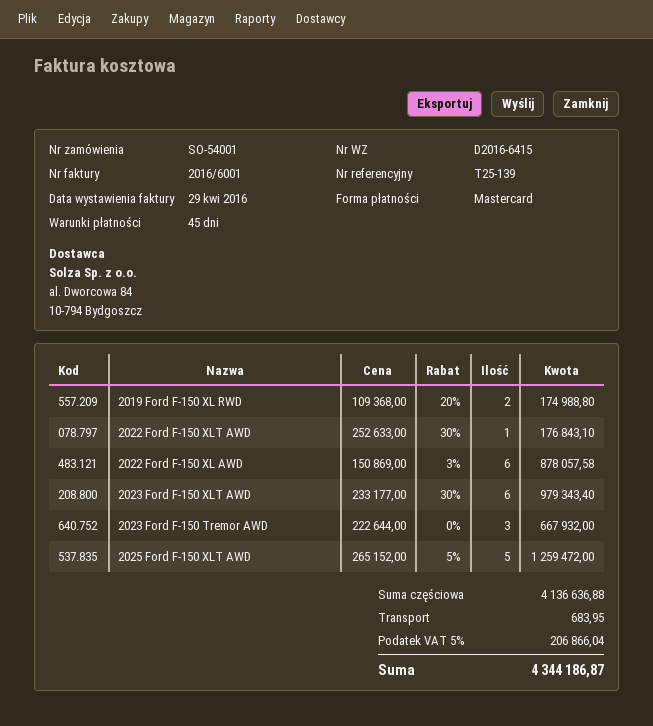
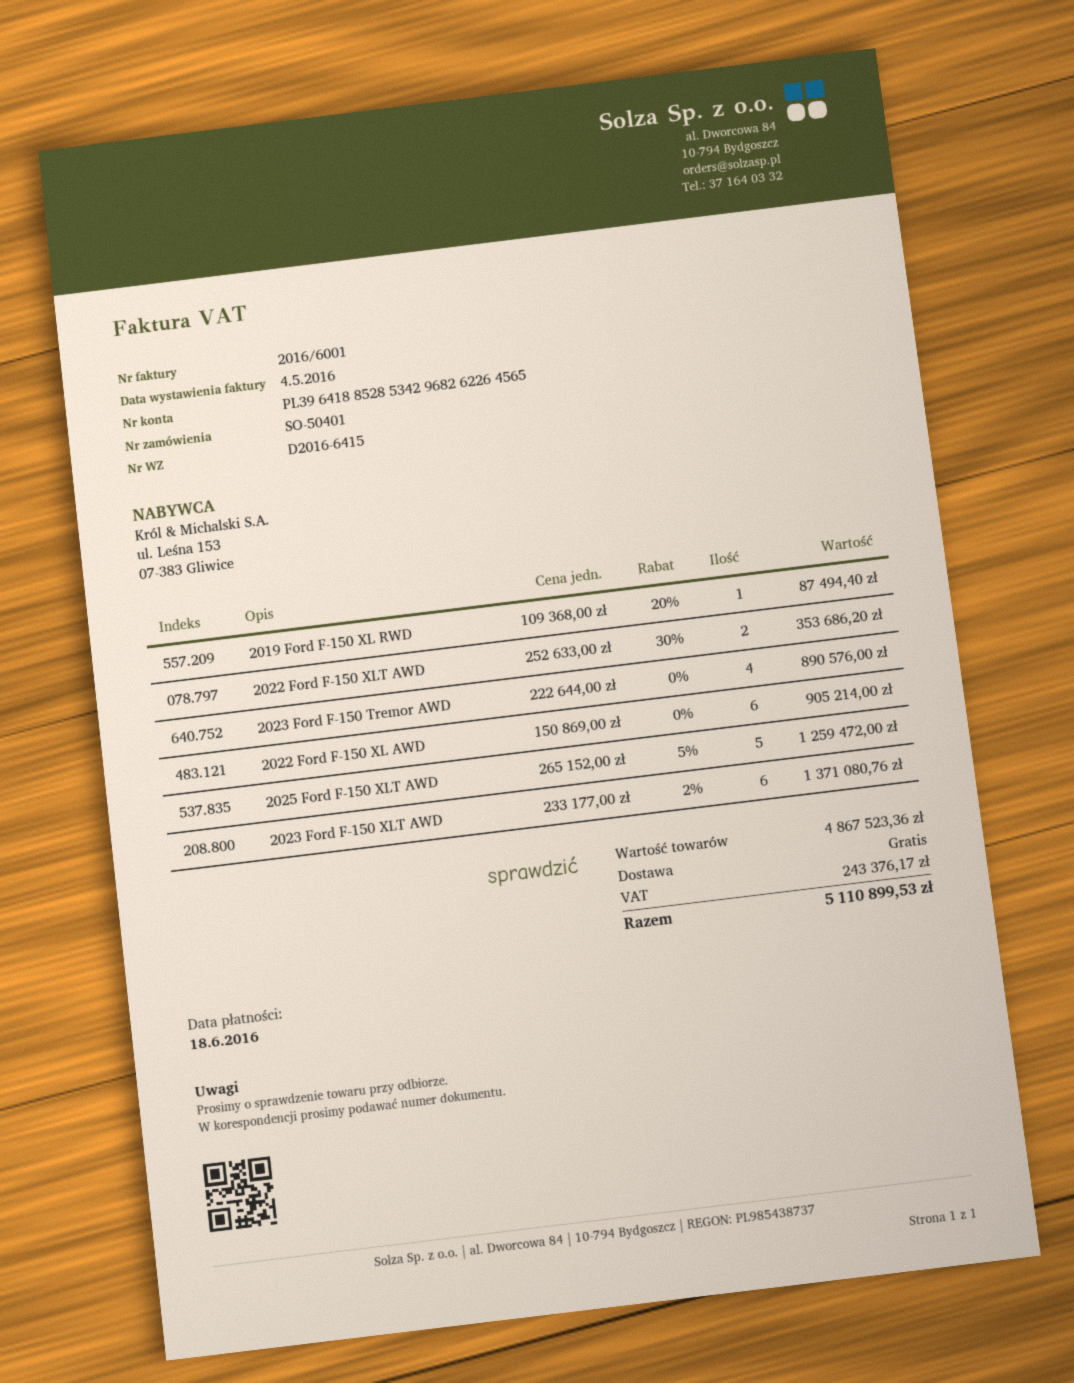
order number: SO-54001 -> SO-50401
invoice date: 2016-04-29 -> 2016-05-04
2019 Ford F-150 XL RWD: 2 x 109368.00 - 20% = 174988.80 -> 1 x 109368.00 - 20% = 87494.40
2022 Ford F-150 XLT AWD: 1 x 252633.00 - 30% = 176843.10 -> 2 x 252633.00 - 30% = 353686.20
2022 Ford F-150 XL AWD: 6 x 150869.00 - 3% = 878057.58 -> 6 x 150869.00 = 905214.00
2023 Ford F-150 XLT AWD: 6 x 233177.00 - 30% = 979343.40 -> 6 x 233177.00 - 2% = 1371080.76
2023 Ford F-150 Tremor AWD: 3 x 222644.00 = 667932.00 -> 4 x 222644.00 = 890576.00
subtotal: 4136636.88 -> 4867523.36
shipping: 683.95 -> 0.00
tax: 206866.04 -> 243376.17
total: 4344186.87 -> 5110899.53

